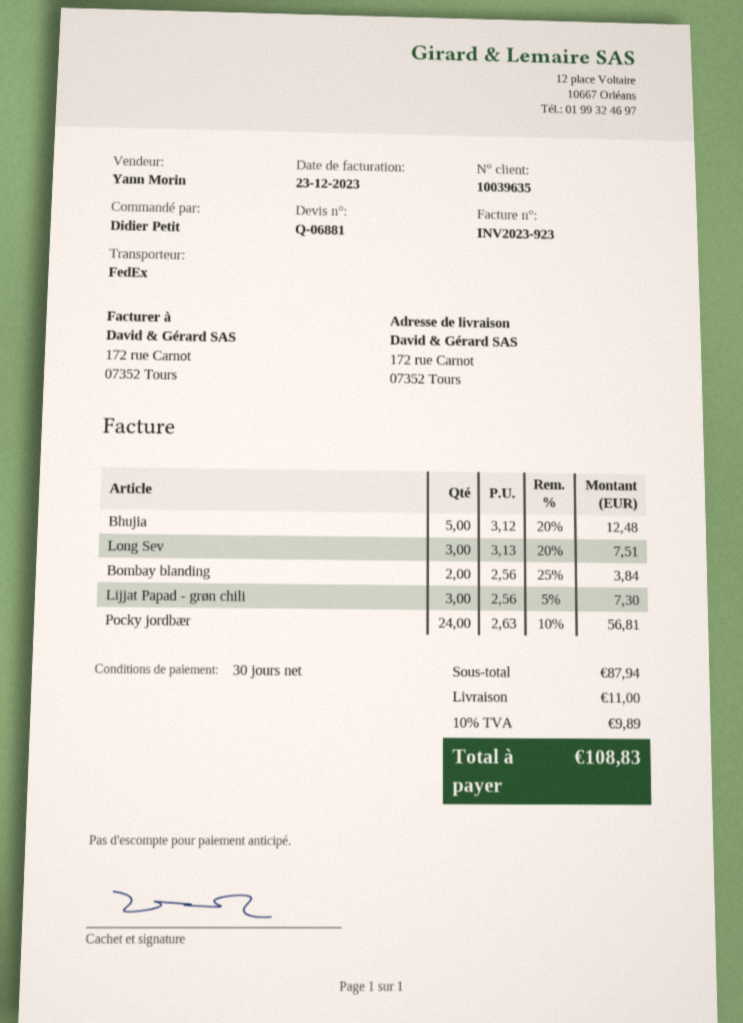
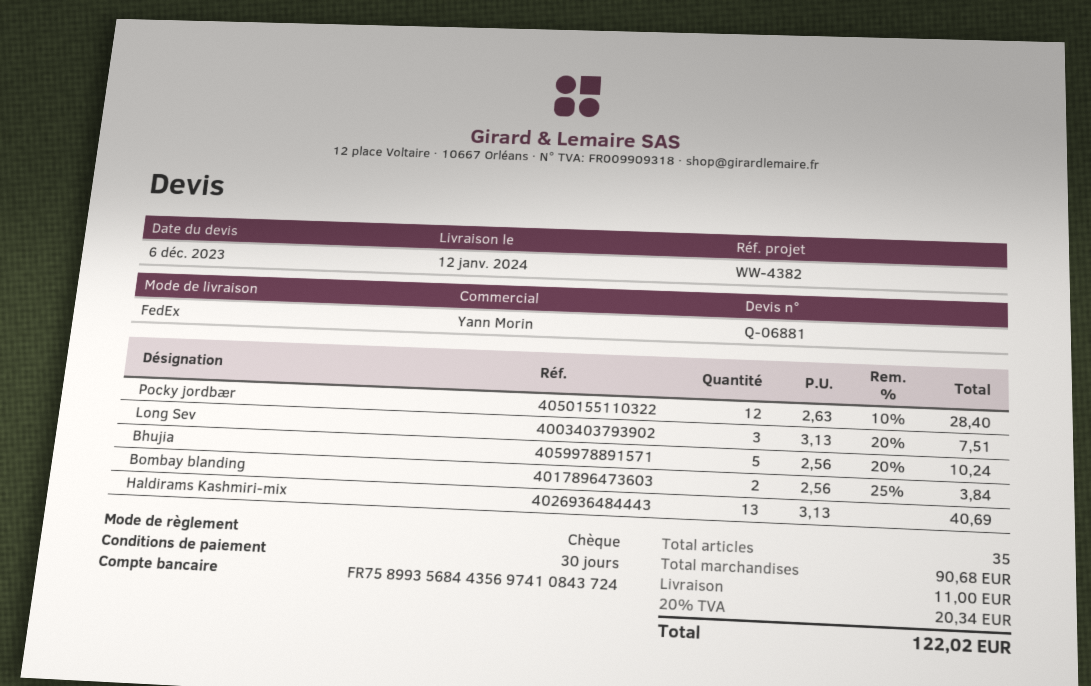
Bhujia: 5 x 3.12 - 20% = 12.48 -> 5 x 2.56 - 20% = 10.24
Lijjat Papad - grøn chili: 3 x 2.56 - 5% = 7.30 -> none
Pocky jordbær: 24 x 2.63 - 10% = 56.81 -> 12 x 2.63 - 10% = 28.40
Haldirams Kashmiri-mix: none -> 13 x 3.13 = 40.69
subtotal: 87.94 -> 90.68
tax: 10% = 9.89 -> 20% = 20.34
total: 108.83 -> 122.02

